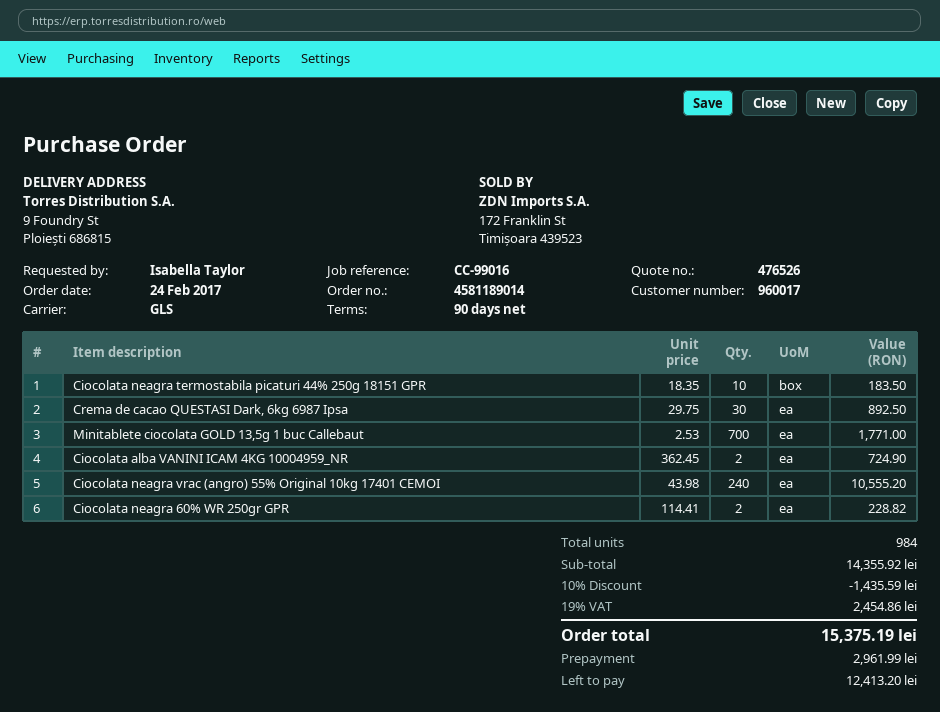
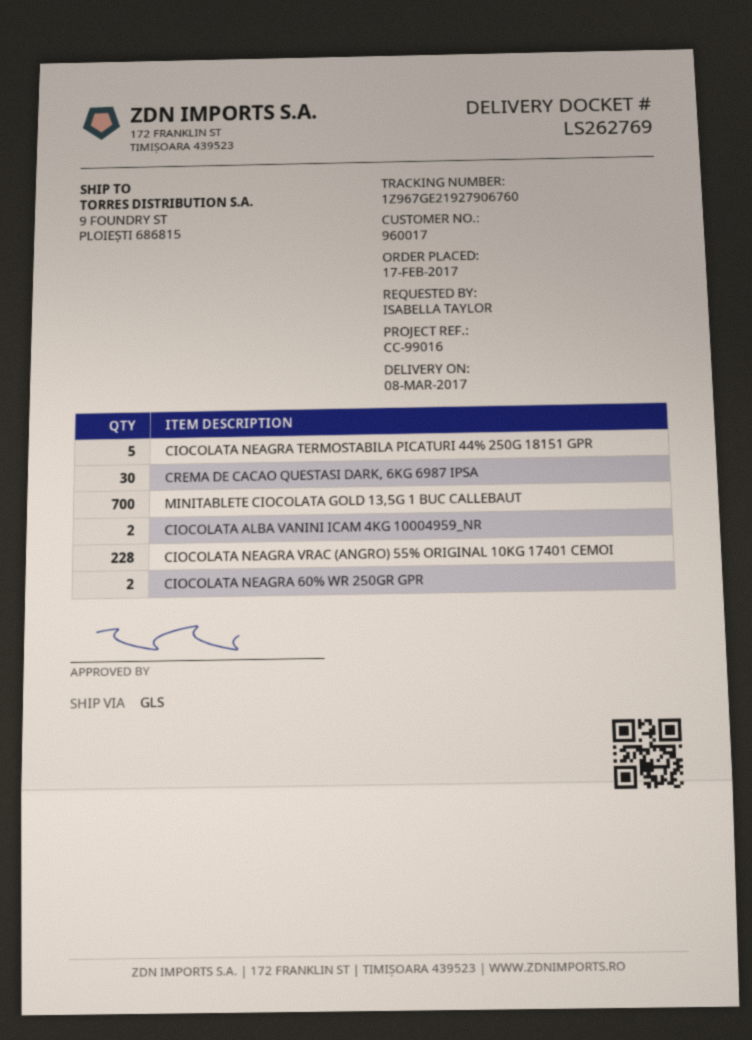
order date: 2017-02-24 -> 2017-02-17
Ciocolata neagra termostabila picaturi 44% 250g 18151 GPR: 10 -> 5
Ciocolata neagra vrac (angro) 55% Original 10kg 17401 CEMOI: 240 -> 228

